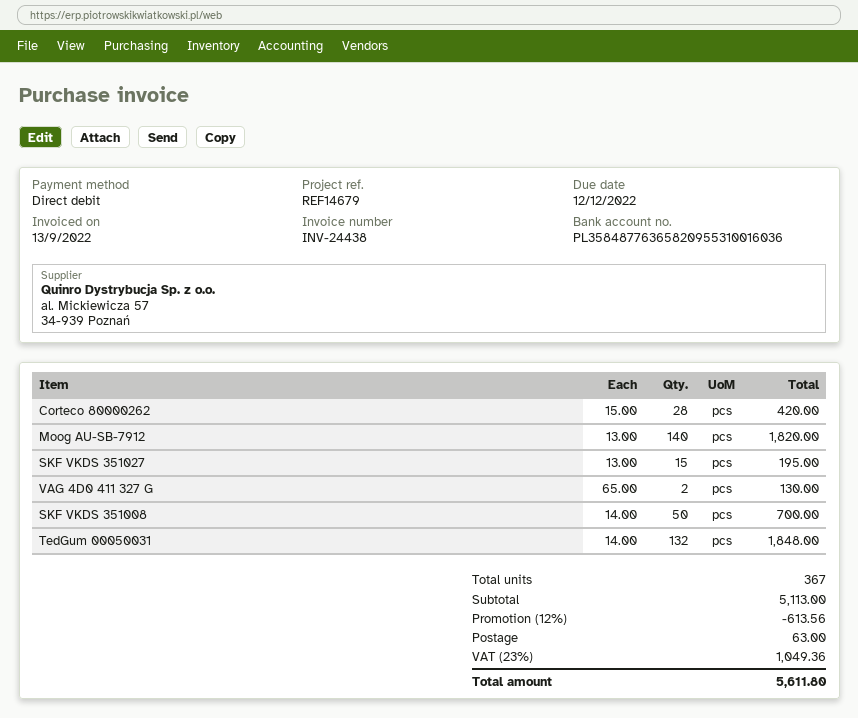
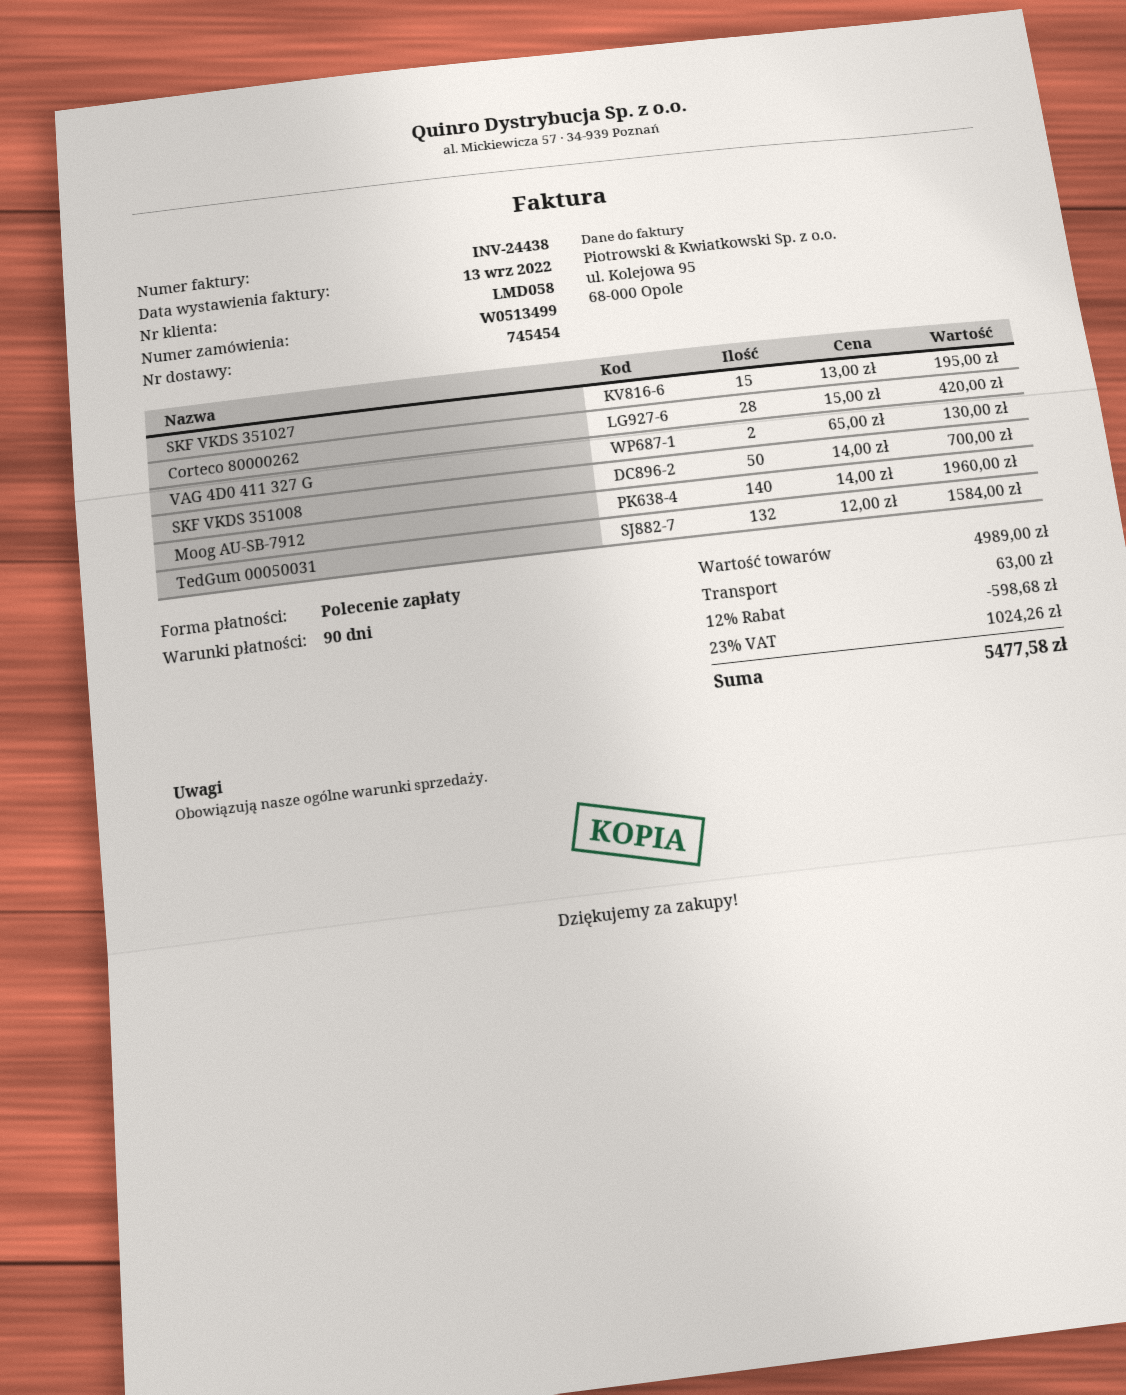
Moog AU-SB-7912: 140 x 13.00 = 1820.00 -> 140 x 14.00 = 1960.00
TedGum 00050031: 132 x 14.00 = 1848.00 -> 132 x 12.00 = 1584.00
subtotal: 5113.00 -> 4989.00
discount: 12% = 613.56 -> 12% = 598.68
tax: 23% = 1049.36 -> 23% = 1024.26
total: 5611.80 -> 5477.58

